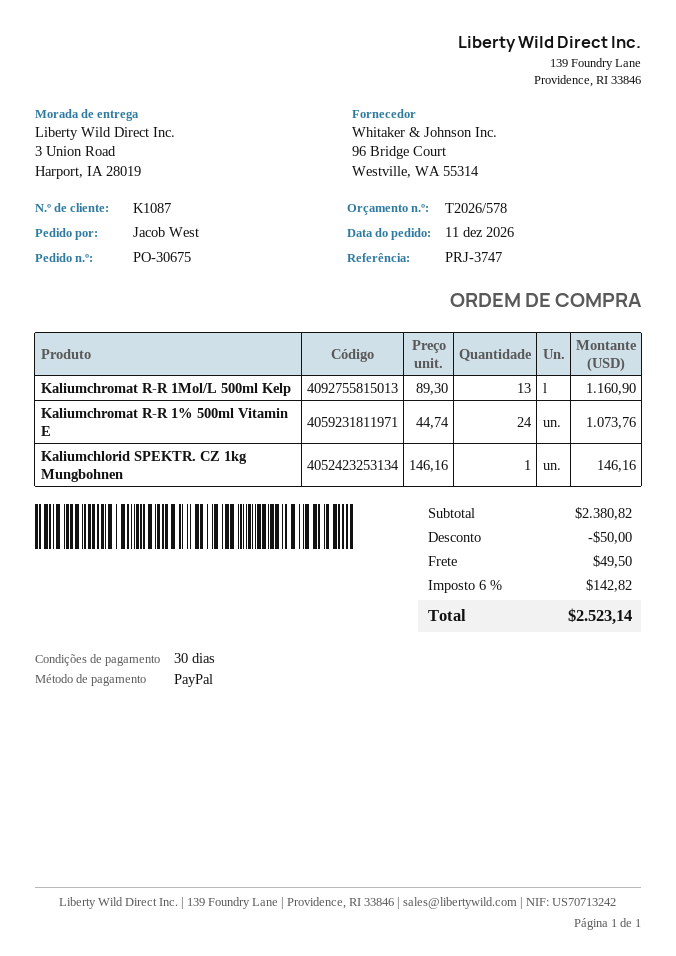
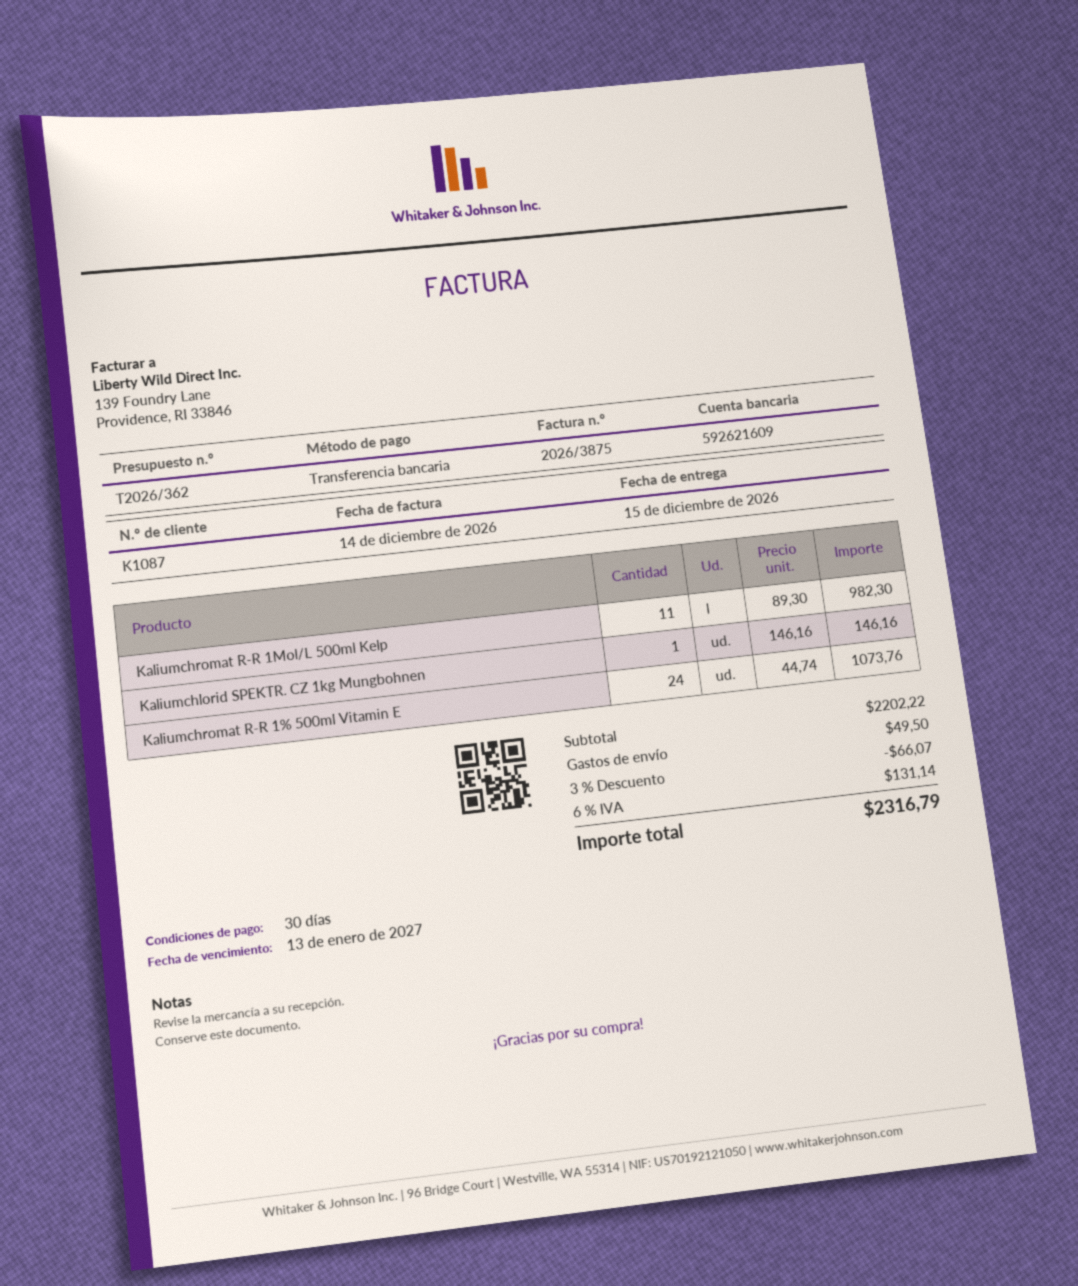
quote number: T2026/578 -> T2026/362
payment method: PayPal -> bank transfer
Kaliumchromat R-R 1Mol/L 500ml Kelp: 13 x 89.30 = 1160.90 -> 11 x 89.30 = 982.30
subtotal: 2380.82 -> 2202.22
discount: 50.00 -> 66.07
tax: 6% = 142.82 -> 6% = 131.14
total: 2523.14 -> 2316.79

